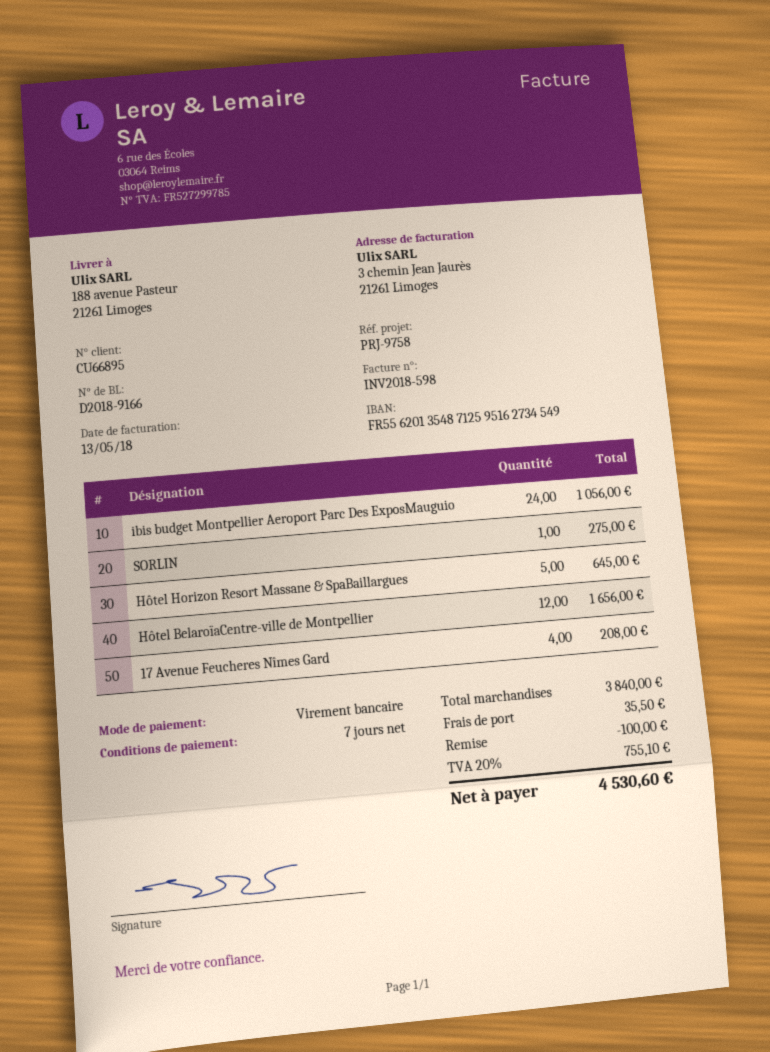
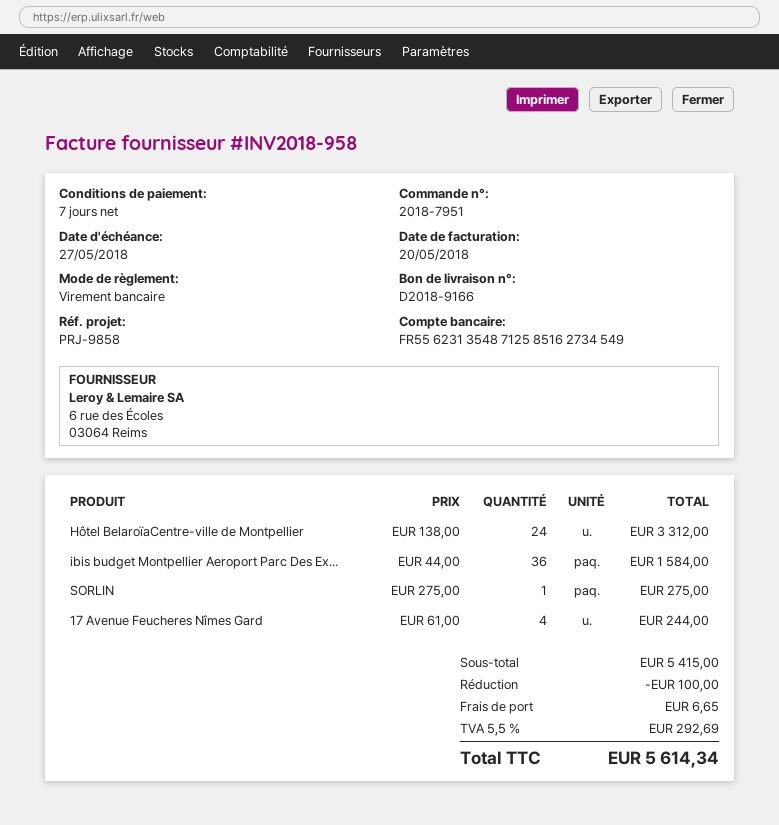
invoice number: INV2018-598 -> INV2018-958
invoice date: 2018-05-13 -> 2018-05-20
reference: PRJ-9758 -> PRJ-9858
bank account: FR5562013548712595162734549 -> FR5562313548712585162734549
ibis budget Montpellier Aeroport Parc Des ExposMauguio: 24 for 1056.00 -> 36 for 1584.00
Hôtel Horizon Resort Massane & SpaBaillargues: 5 for 645.00 -> none
Hôtel BelaroïaCentre-ville de Montpellier: 12 for 1656.00 -> 24 for 3312.00
17 Avenue Feucheres Nîmes Gard: 4 for 208.00 -> 4 for 244.00
subtotal: 3840.00 -> 5415.00
shipping: 35.50 -> 6.65
tax: 20% = 755.10 -> 5.5% = 292.69
total: 4530.60 -> 5614.34

